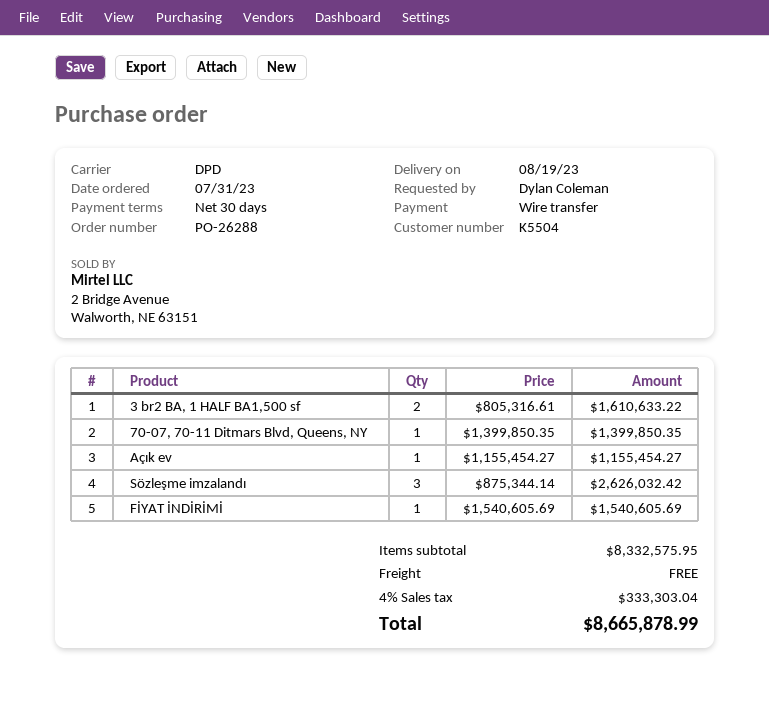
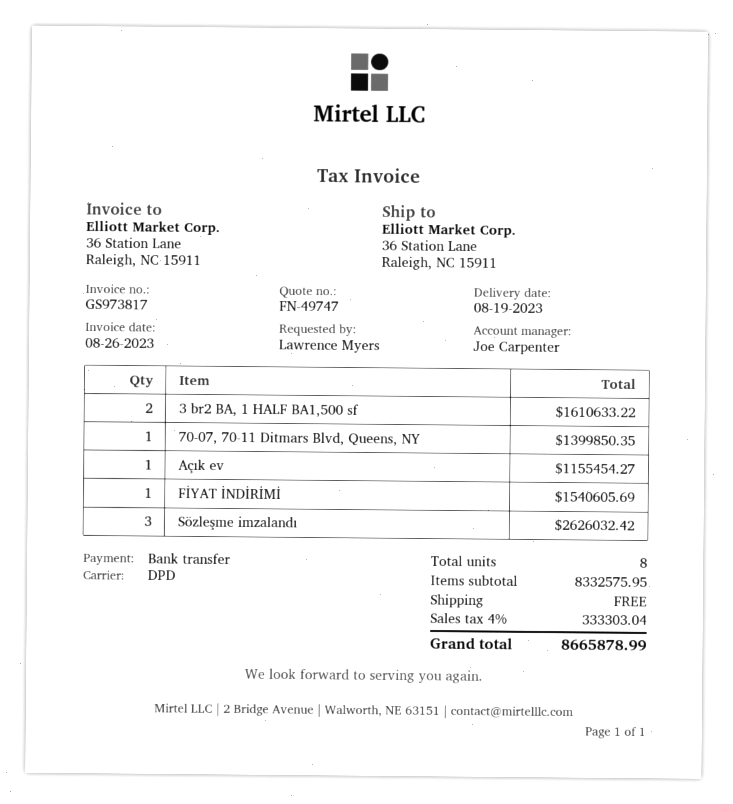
ordered by: Dylan Coleman -> Lawrence Myers

